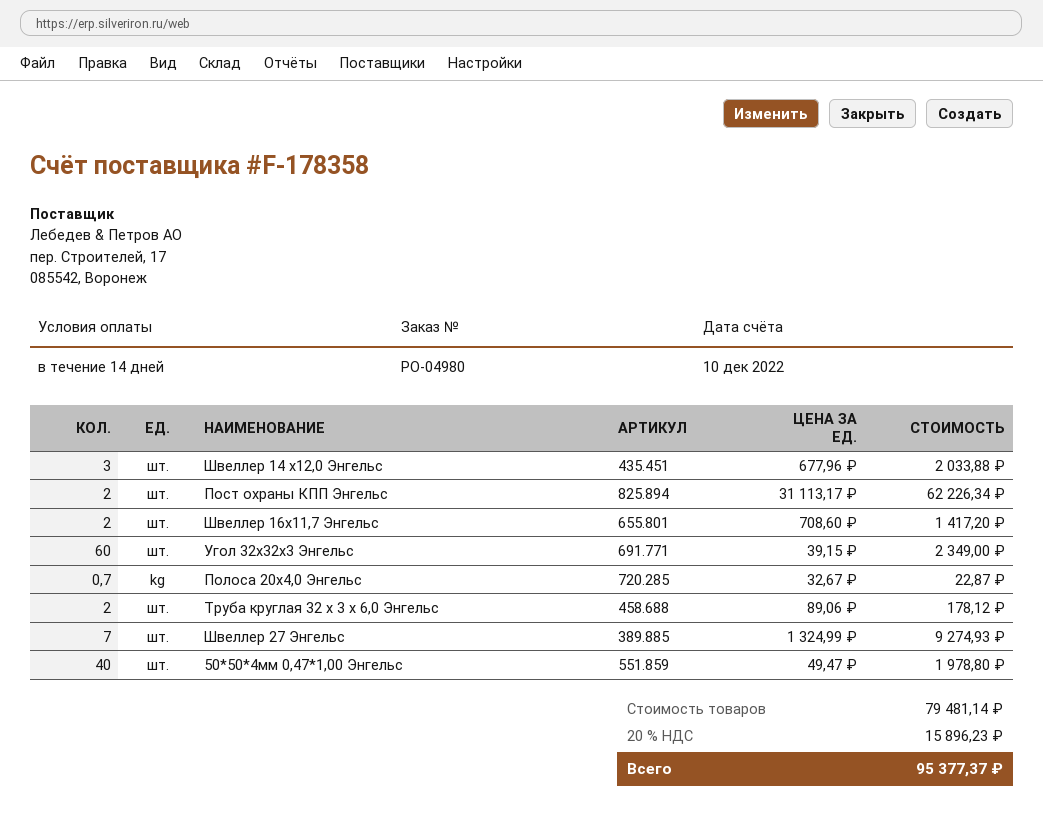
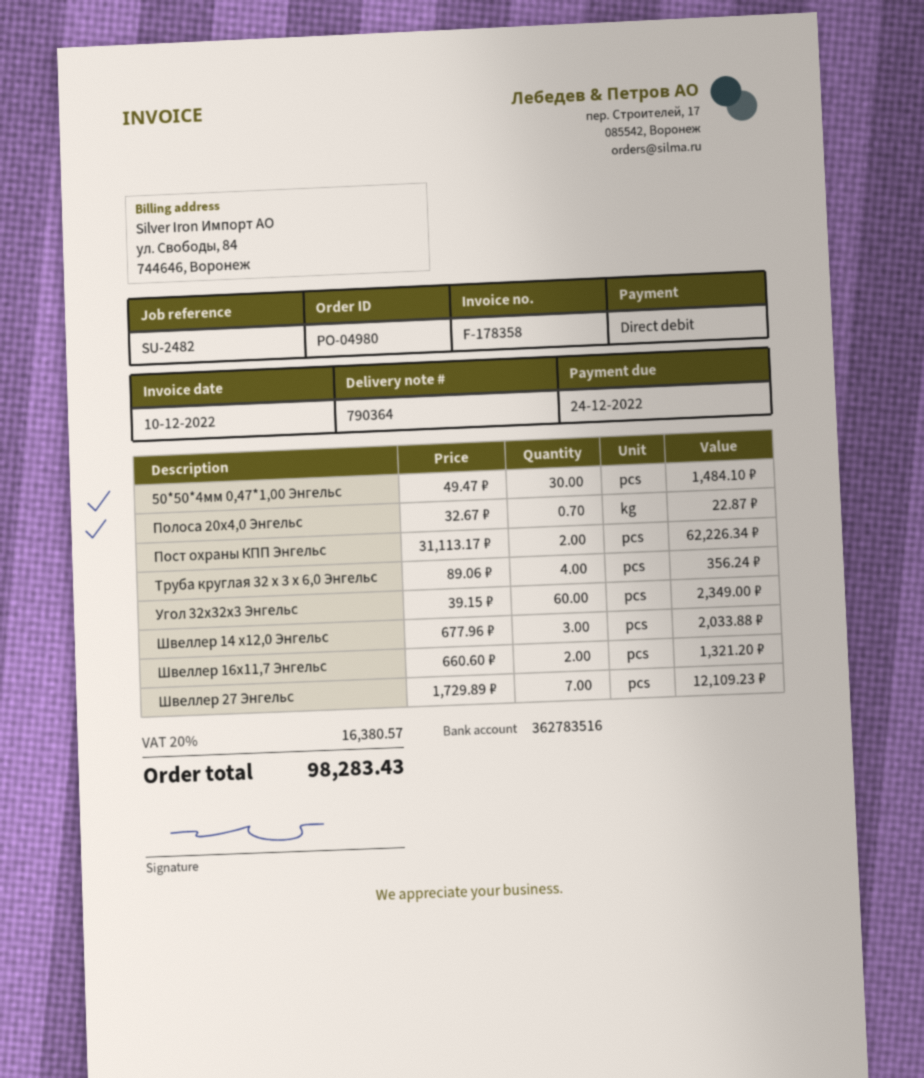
Швеллер 16х11,7 Энгельс: 2 x 708.60 = 1417.20 -> 2 x 660.60 = 1321.20
Труба круглая 32 х 3 х 6,0 Энгельс: 2 x 89.06 = 178.12 -> 4 x 89.06 = 356.24
Швеллер 27 Энгельс: 7 x 1324.99 = 9274.93 -> 7 x 1729.89 = 12109.23
50*50*4мм 0,47*1,00 Энгельс: 40 x 49.47 = 1978.80 -> 30 x 49.47 = 1484.10
tax: 20% = 15896.23 -> 20% = 16380.57
total: 95377.37 -> 98283.43

